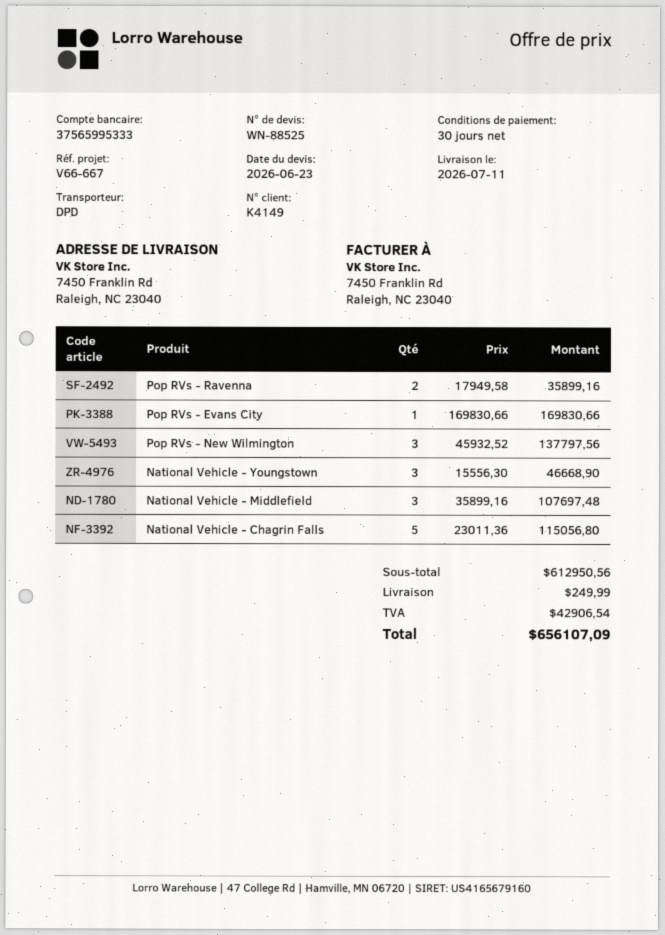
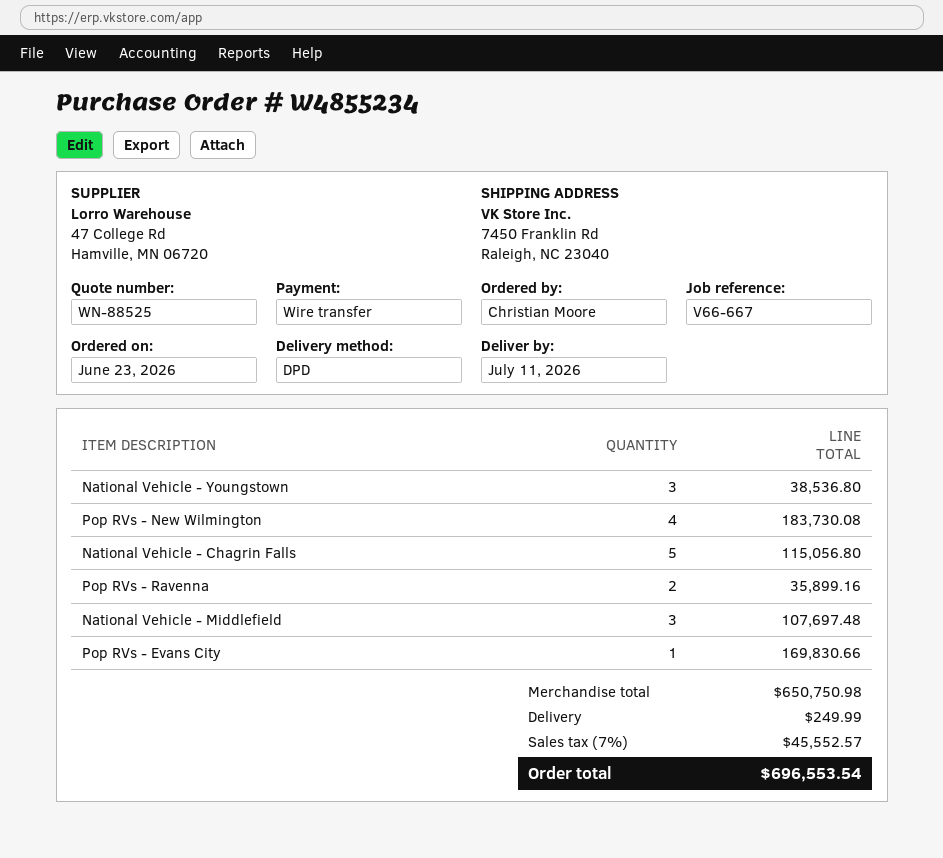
Pop RVs - New Wilmington: 3 for 137797.56 -> 4 for 183730.08
National Vehicle - Youngstown: 3 for 46668.90 -> 3 for 38536.80
subtotal: 612950.56 -> 650750.98
tax: 42906.54 -> 45552.57
total: 656107.09 -> 696553.54

